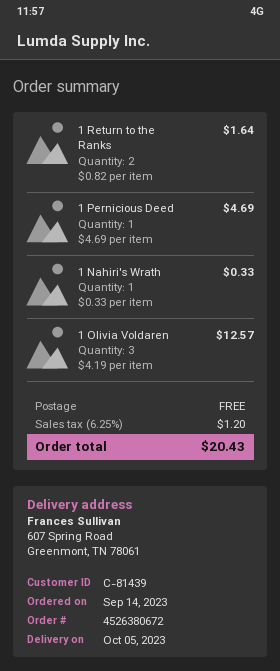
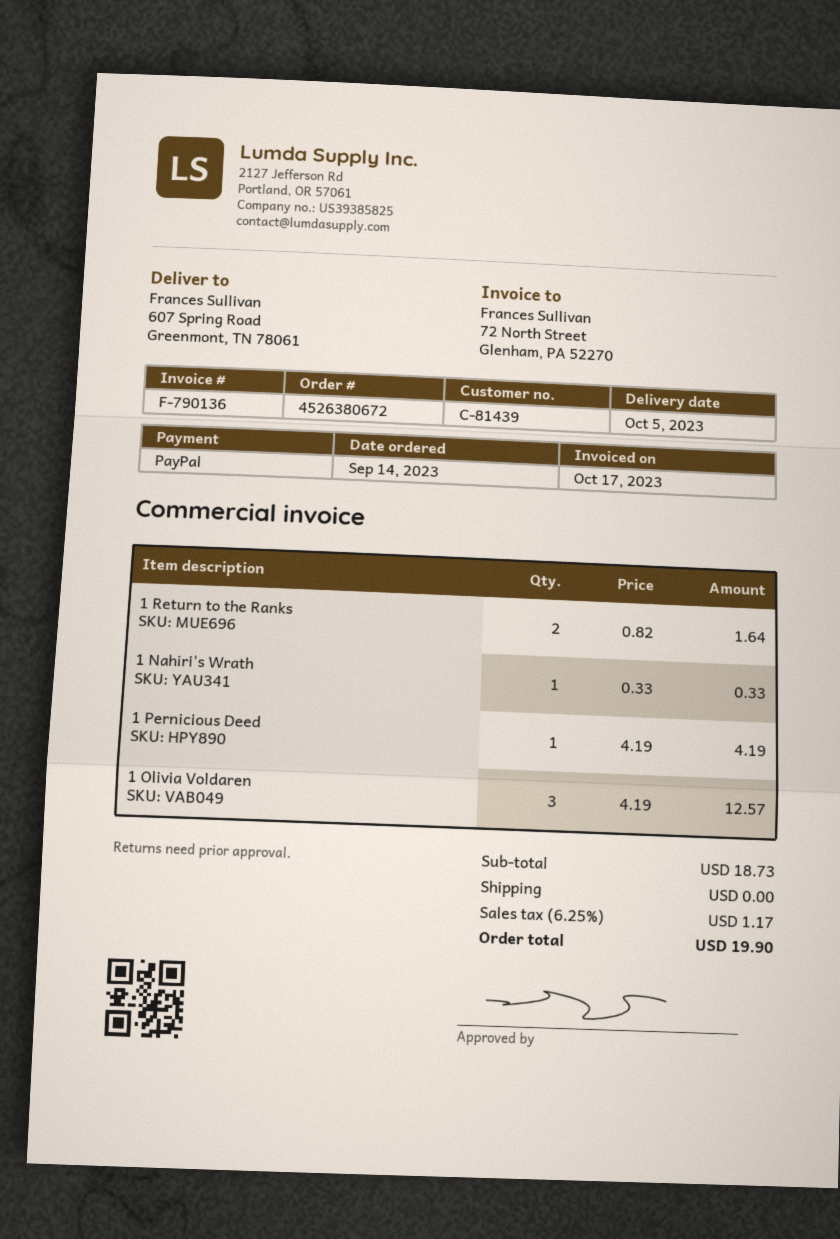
1 Pernicious Deed: 1 x 4.69 = 4.69 -> 1 x 4.19 = 4.19
tax: 6.25% = 1.20 -> 6.25% = 1.17
total: 20.43 -> 19.90

